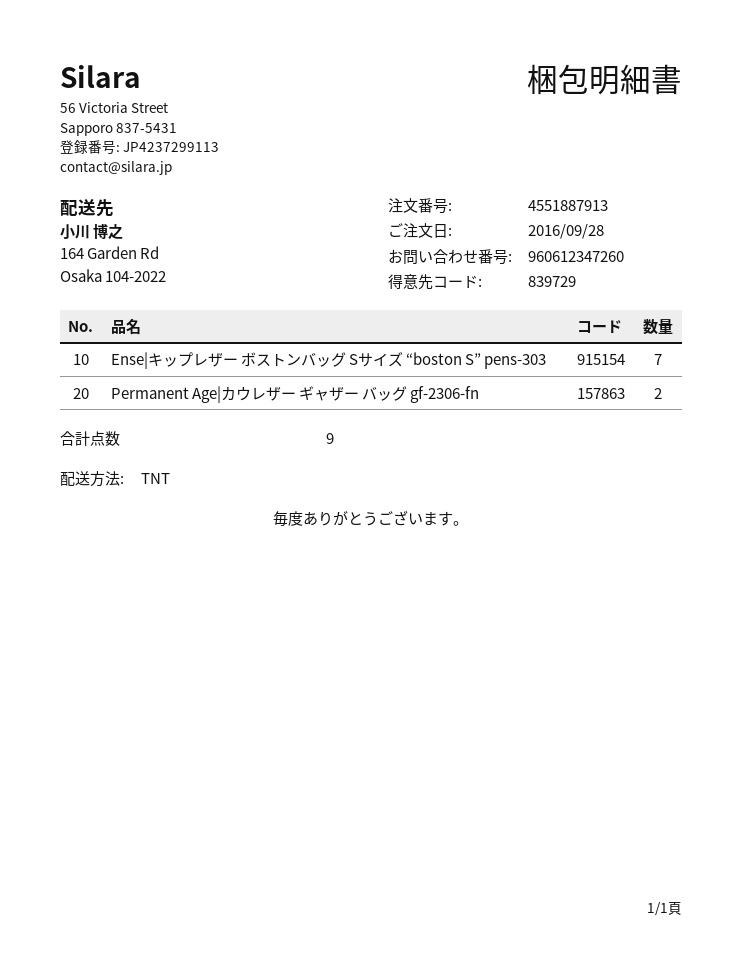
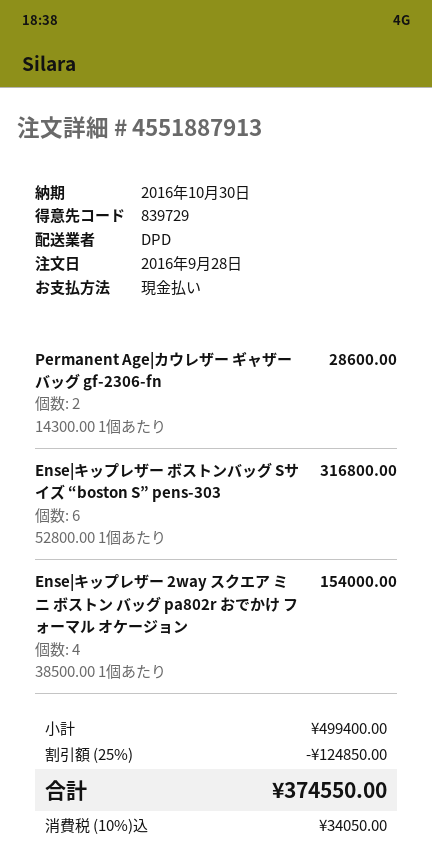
shipping method: TNT -> DPD
Ense|キップレザー ボストンバッグ Sサイズ “boston S” pens-303: 7 -> 6
Ense|キップレザー 2way スクエア ミニ ボストン バッグ pa802r おでかけ フォーマル オケージョン: none -> 4

